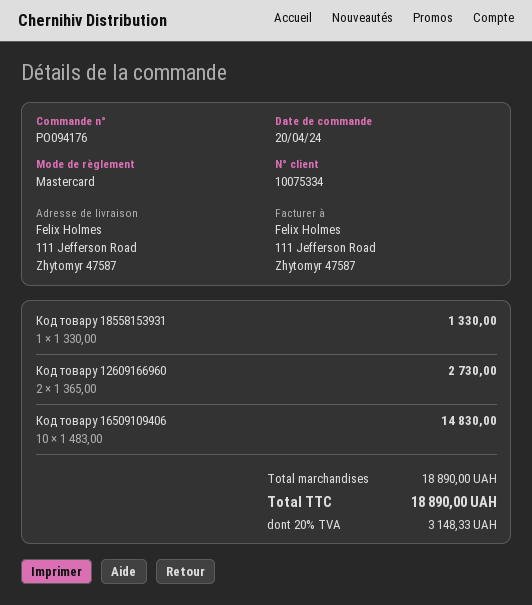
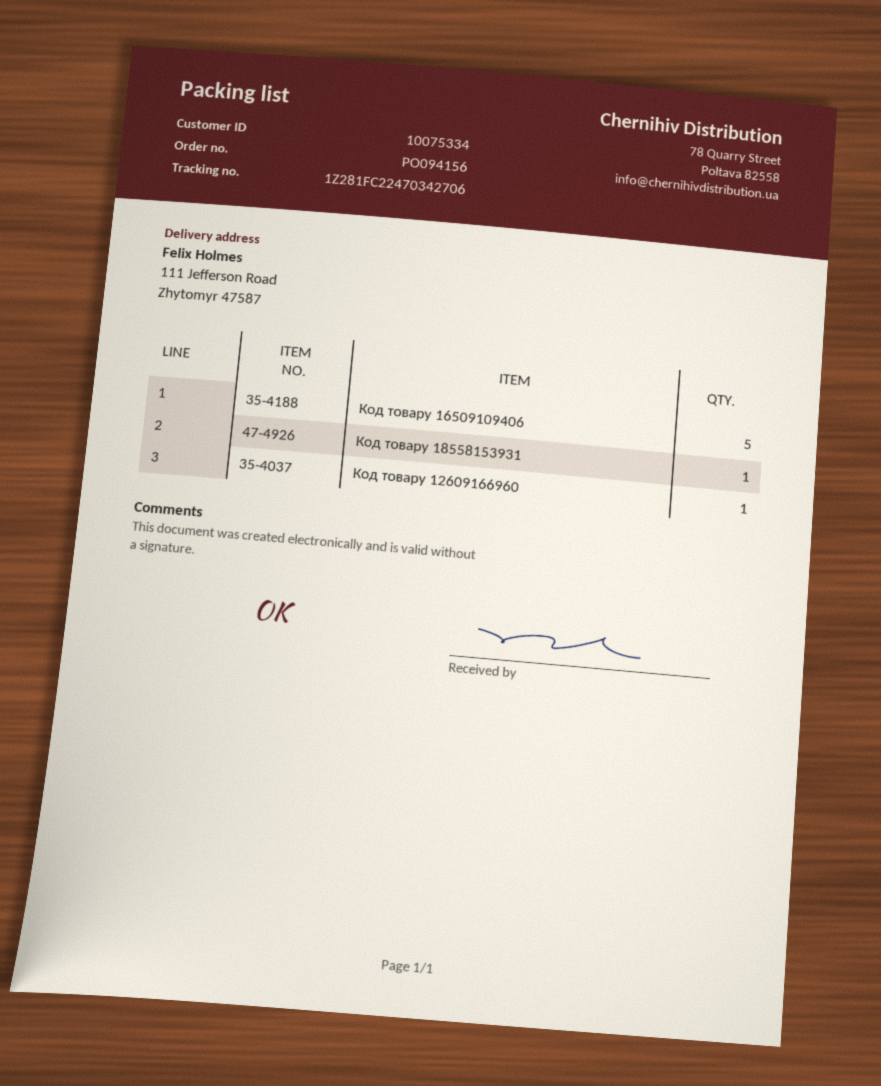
order number: PO094176 -> PO094156
Код товару 12609166960: 2 -> 1
Код товару 16509109406: 10 -> 5

